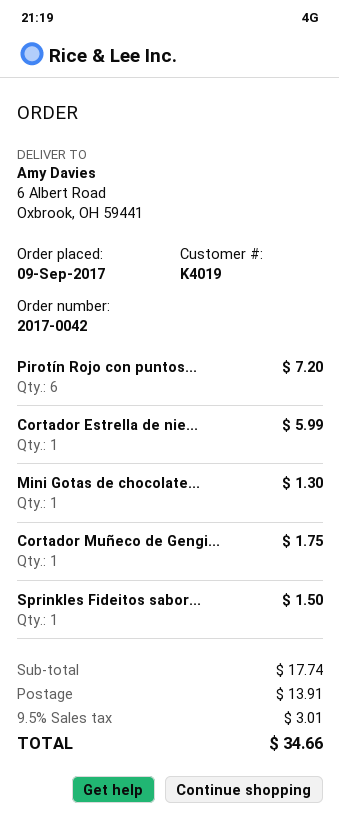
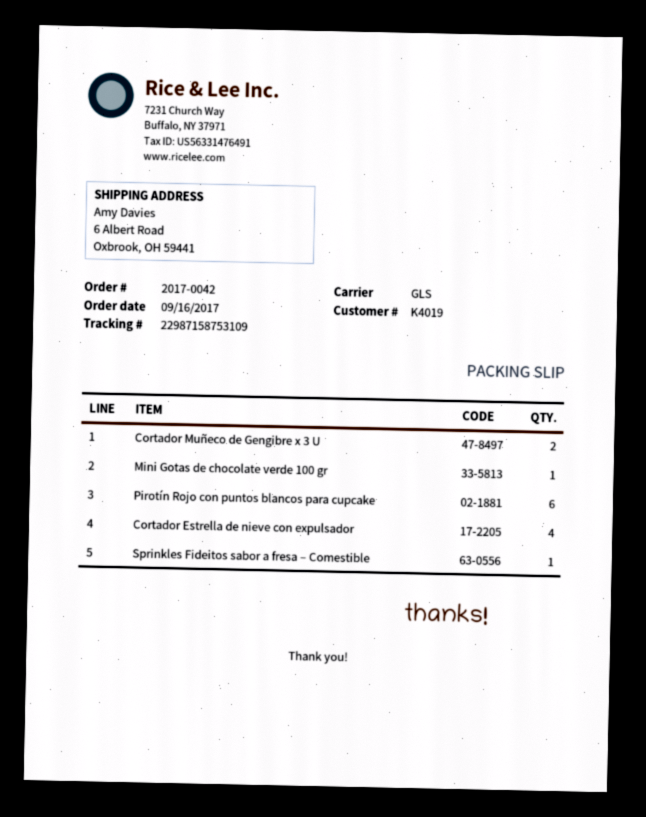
order date: 2017-09-09 -> 2017-09-16
Cortador Estrella de nie...: 1 -> 4
Cortador Muñeco de Gengi...: 1 -> 2

